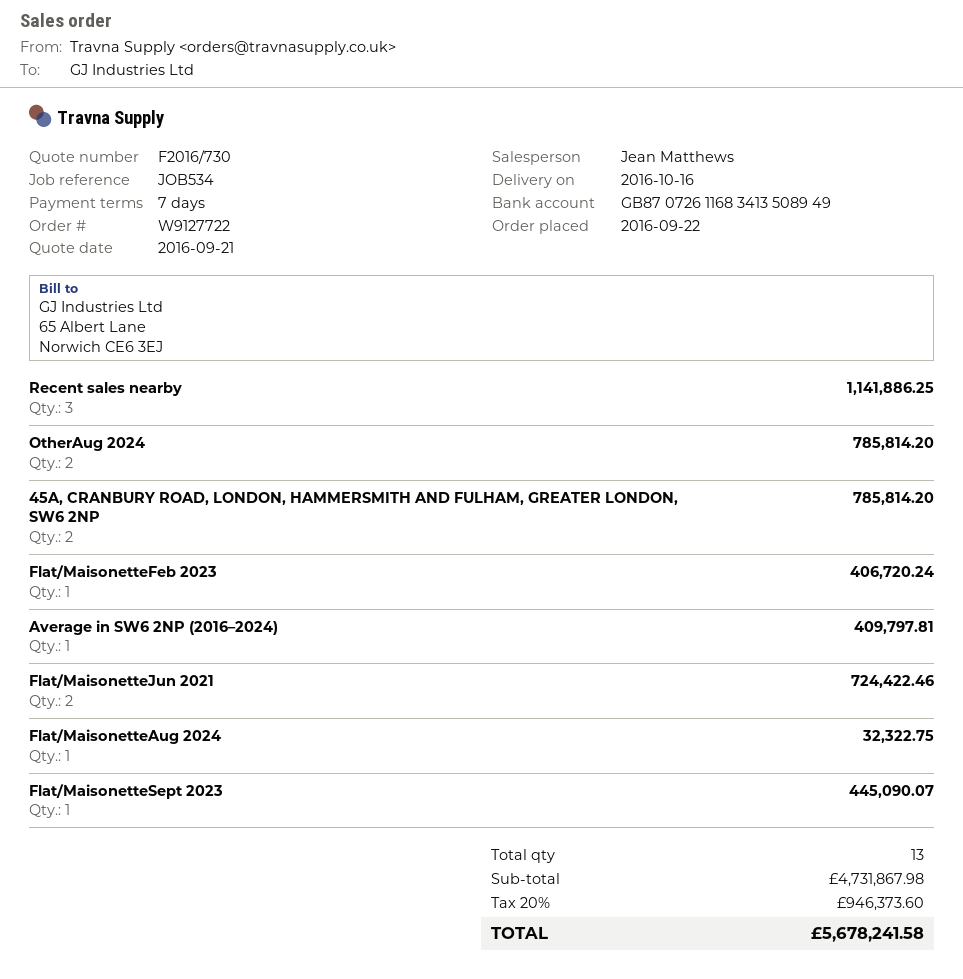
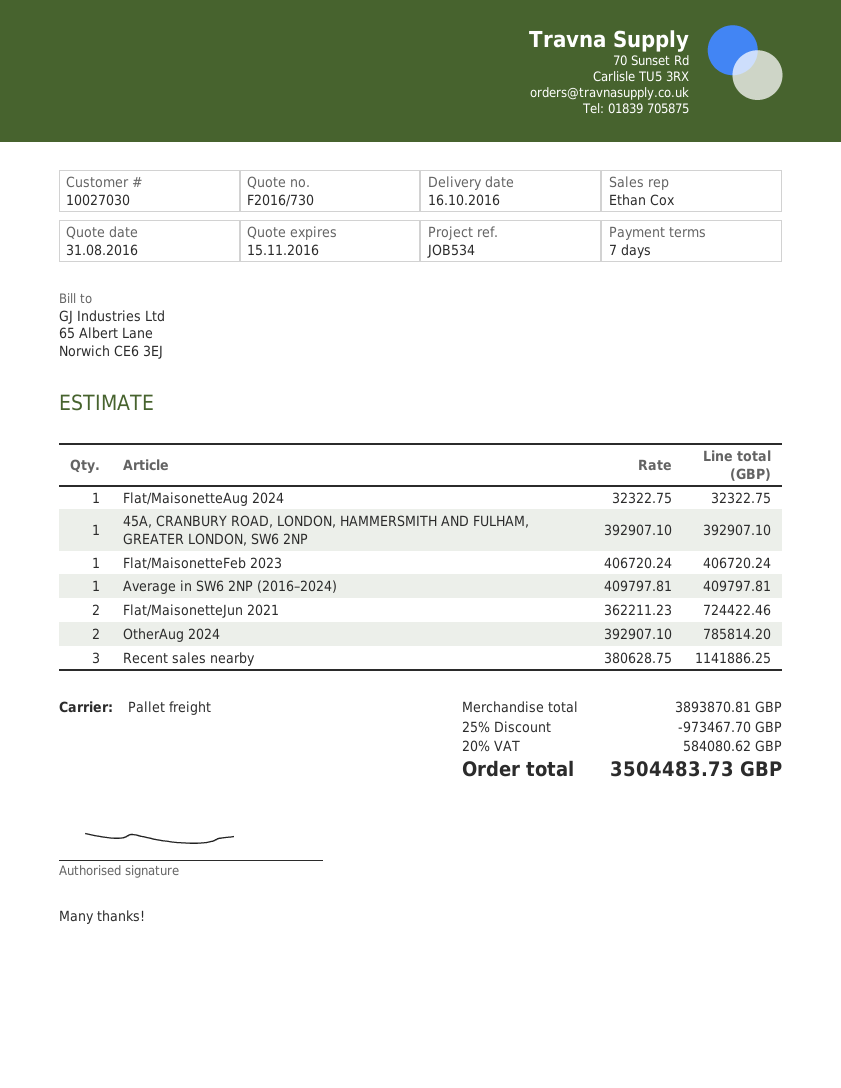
quote date: 2016-09-21 -> 2016-08-31
sales rep: Jean Matthews -> Ethan Cox
45A, CRANBURY ROAD, LONDON, HAMMERSMITH AND FULHAM, GREATER LONDON, SW6 2NP: 2 for 785814.20 -> 1 for 392907.10
Flat/MaisonetteSept 2023: 1 for 445090.07 -> none
subtotal: 4731867.98 -> 3893870.81
discount: none -> 25% = 973467.70
tax: 20% = 946373.60 -> 20% = 584080.62
total: 5678241.58 -> 3504483.73

